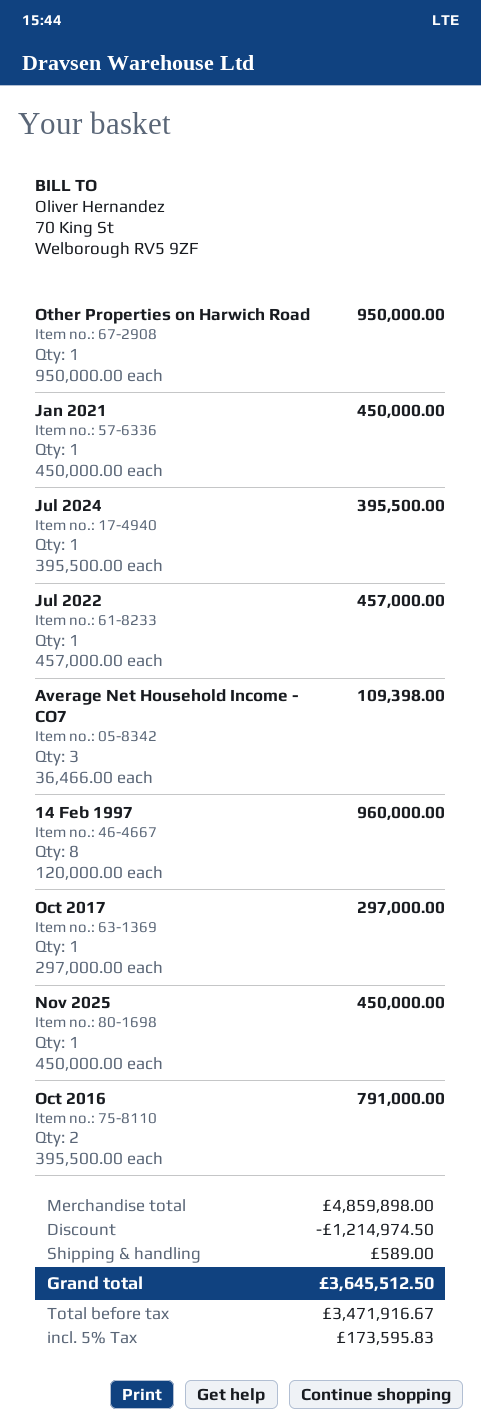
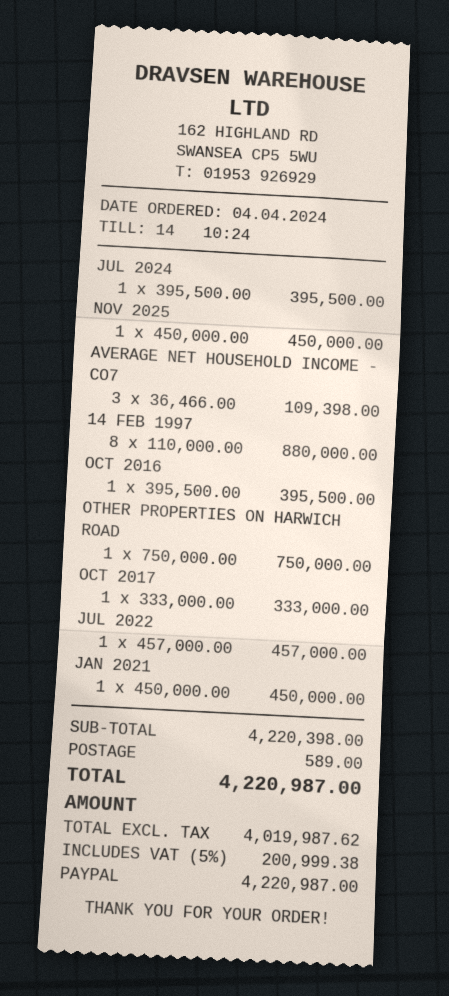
Other Properties on Harwich Road: 1 x 950000.00 = 950000.00 -> 1 x 750000.00 = 750000.00
14 Feb 1997: 8 x 120000.00 = 960000.00 -> 8 x 110000.00 = 880000.00
Oct 2017: 1 x 297000.00 = 297000.00 -> 1 x 333000.00 = 333000.00
Oct 2016: 2 x 395500.00 = 791000.00 -> 1 x 395500.00 = 395500.00
subtotal: 4859898.00 -> 4220398.00
discount: 1214974.50 -> none
net: 3471916.67 -> 4019987.62
tax: 5% = 173595.83 -> 5% = 200999.38
total: 3645512.50 -> 4220987.00

